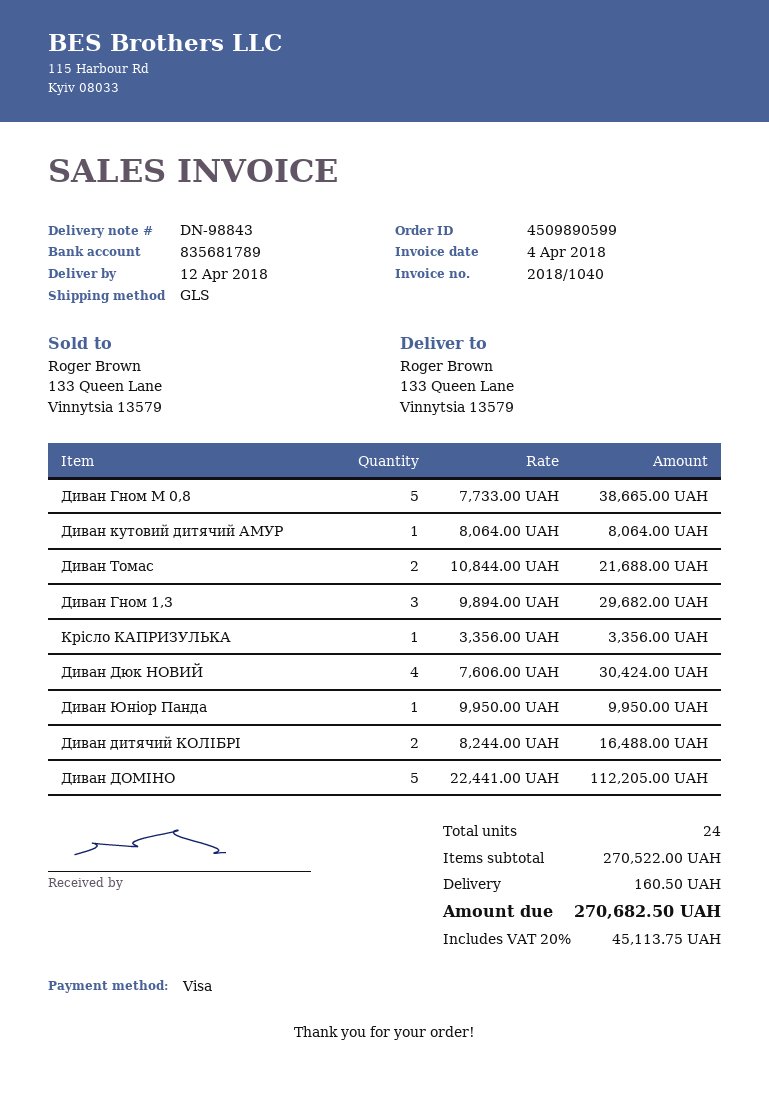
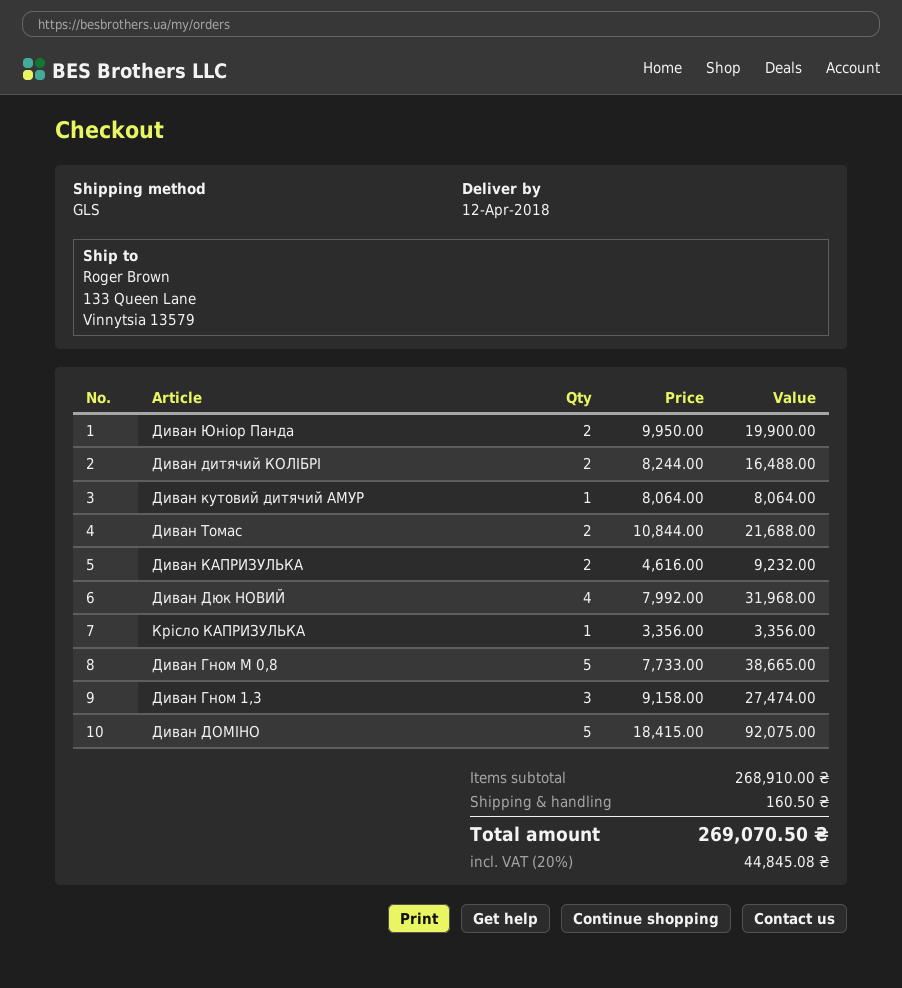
Диван Гном 1,3: 3 x 9894.00 = 29682.00 -> 3 x 9158.00 = 27474.00
Диван Дюк НОВИЙ: 4 x 7606.00 = 30424.00 -> 4 x 7992.00 = 31968.00
Диван Юніор Панда: 1 x 9950.00 = 9950.00 -> 2 x 9950.00 = 19900.00
Диван ДОМІНО: 5 x 22441.00 = 112205.00 -> 5 x 18415.00 = 92075.00
Диван КАПРИЗУЛЬКА: none -> 2 x 4616.00 = 9232.00
subtotal: 270522.00 -> 268910.00
tax: 20% = 45113.75 -> 20% = 44845.08
total: 270682.50 -> 269070.50

